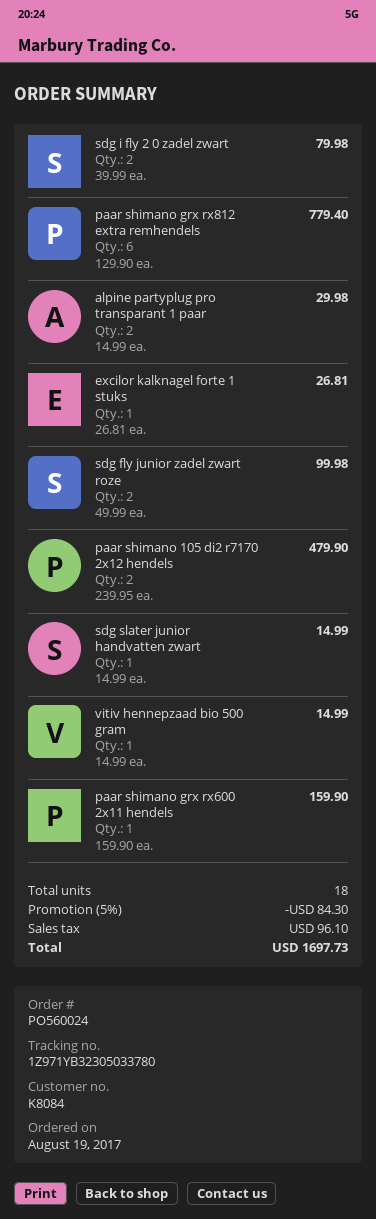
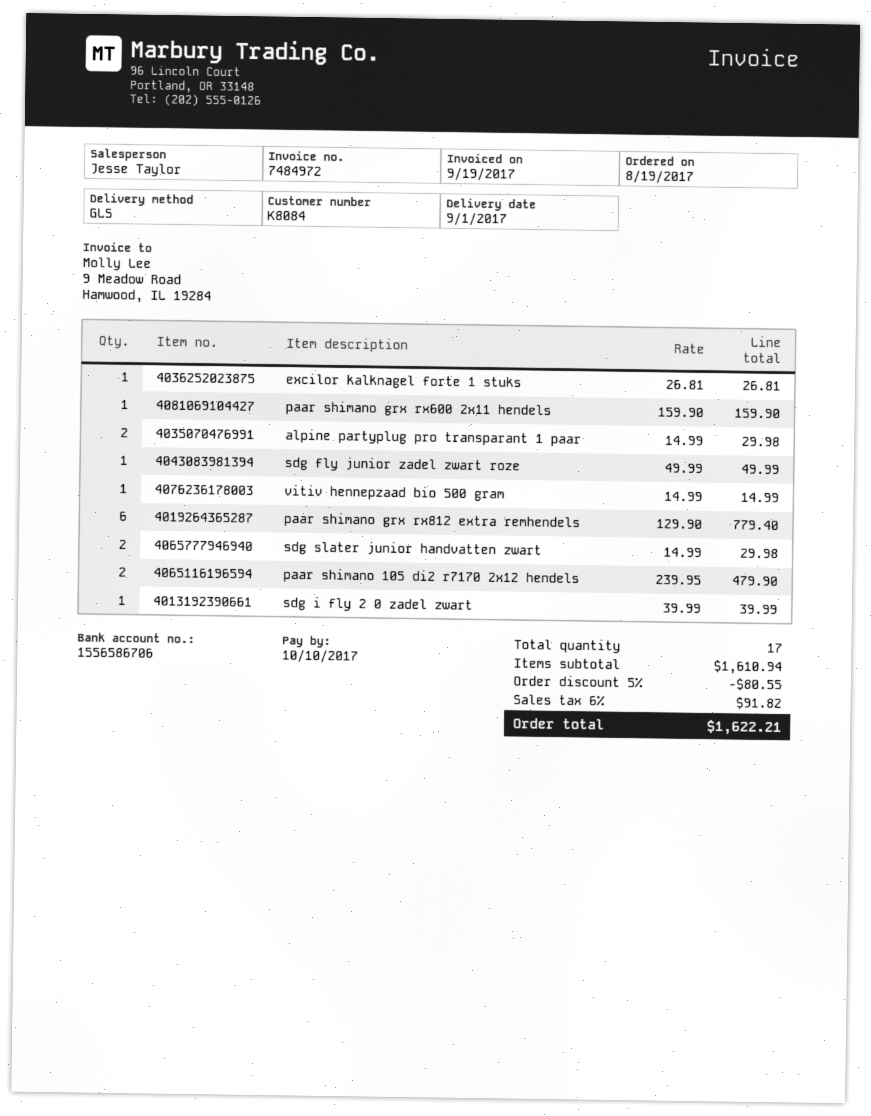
sdg i fly 2 0 zadel zwart: 2 x 39.99 = 79.98 -> 1 x 39.99 = 39.99
sdg fly junior zadel zwart roze: 2 x 49.99 = 99.98 -> 1 x 49.99 = 49.99
sdg slater junior handvatten zwart: 1 x 14.99 = 14.99 -> 2 x 14.99 = 29.98
total quantity: 18 -> 17
discount: 5% = 84.30 -> 5% = 80.55
tax: 96.10 -> 91.82
total: 1697.73 -> 1622.21

